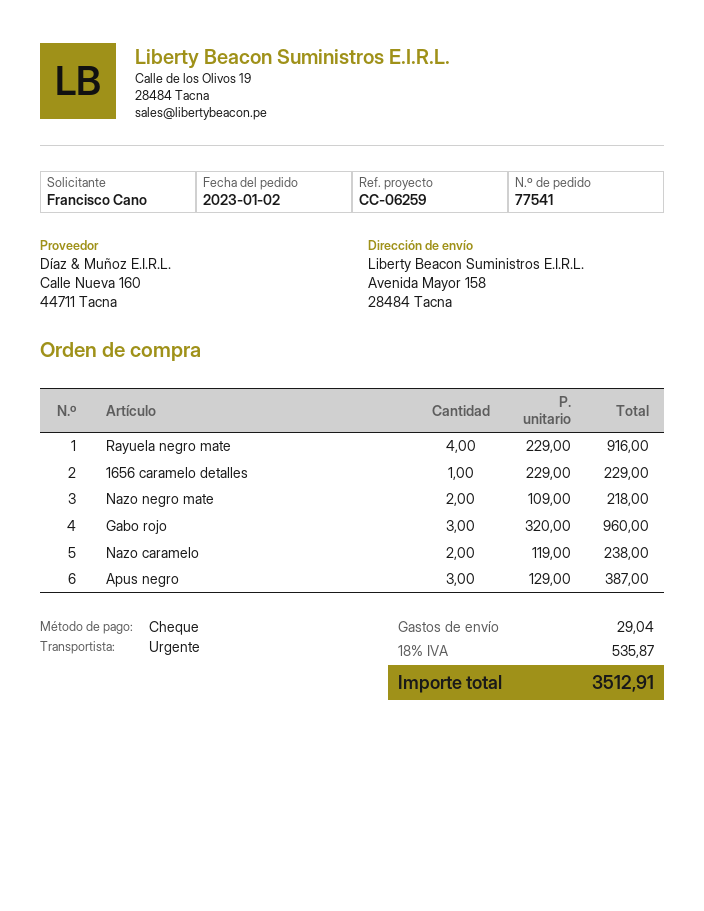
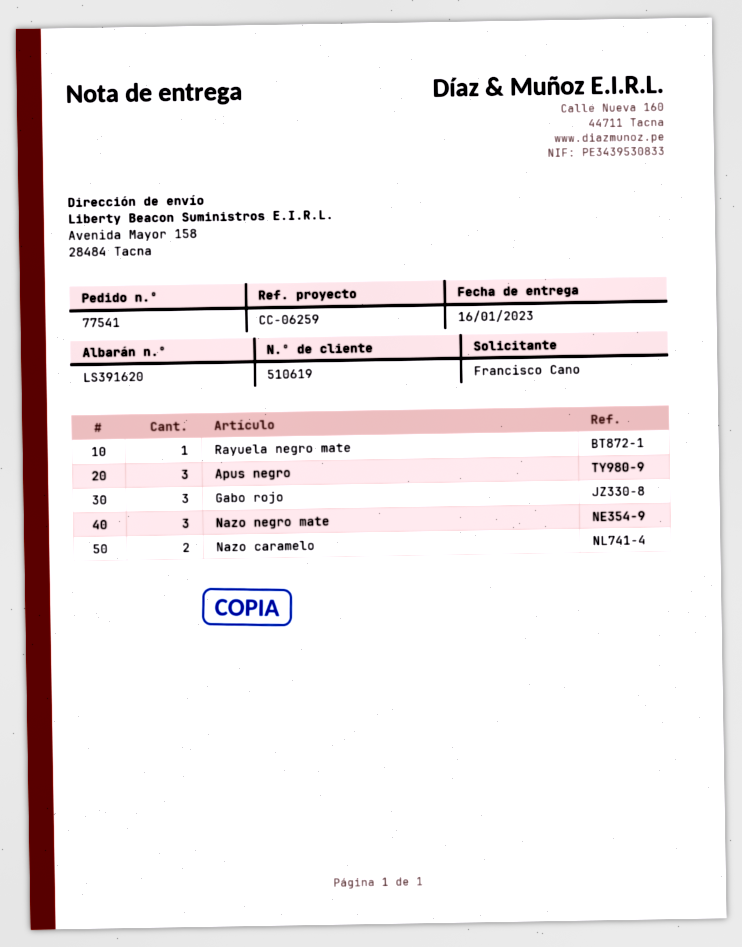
Rayuela negro mate: 4 -> 1
1656 caramelo detalles: 1 -> none
Nazo negro mate: 2 -> 3

